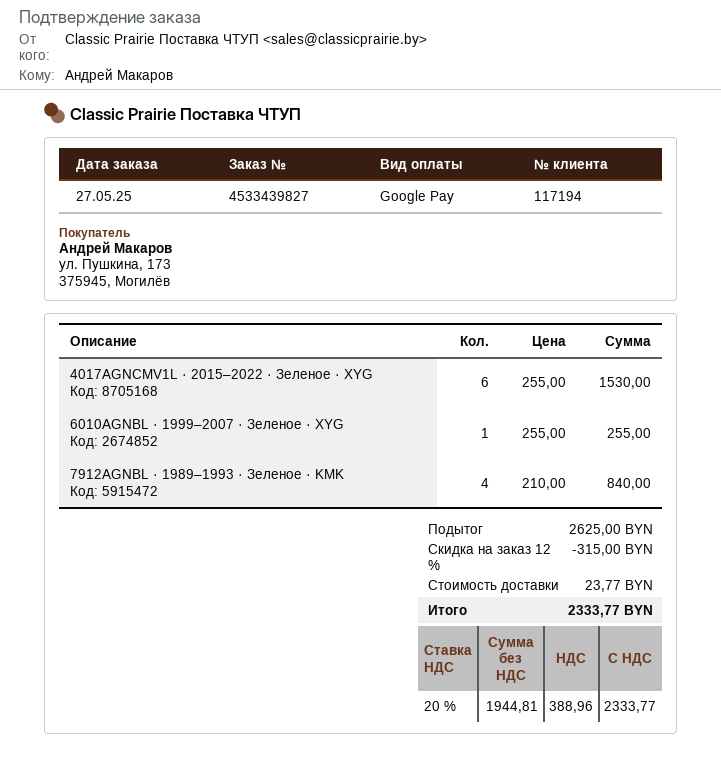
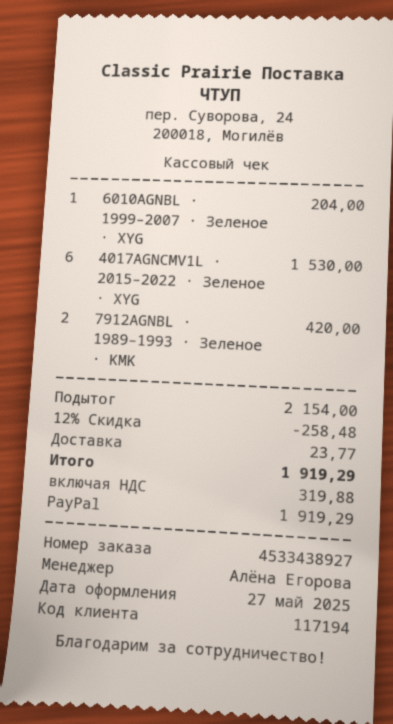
order number: 4533439827 -> 4533438927
payment method: Google Pay -> PayPal
6010AGNBL · 1999–2007 · Зеленое · XYG: 1 for 255.00 -> 1 for 204.00
7912AGNBL · 1989–1993 · Зеленое · KMK: 4 for 840.00 -> 2 for 420.00
subtotal: 2625.00 -> 2154.00
discount: 12% = 315.00 -> 12% = 258.48
tax: 388.96 -> 319.88
total: 2333.77 -> 1919.29

